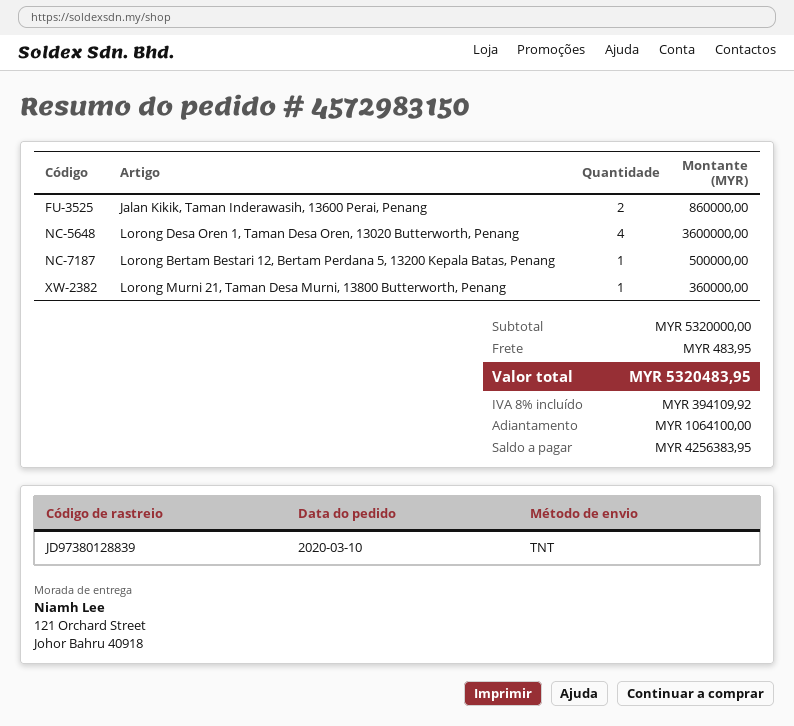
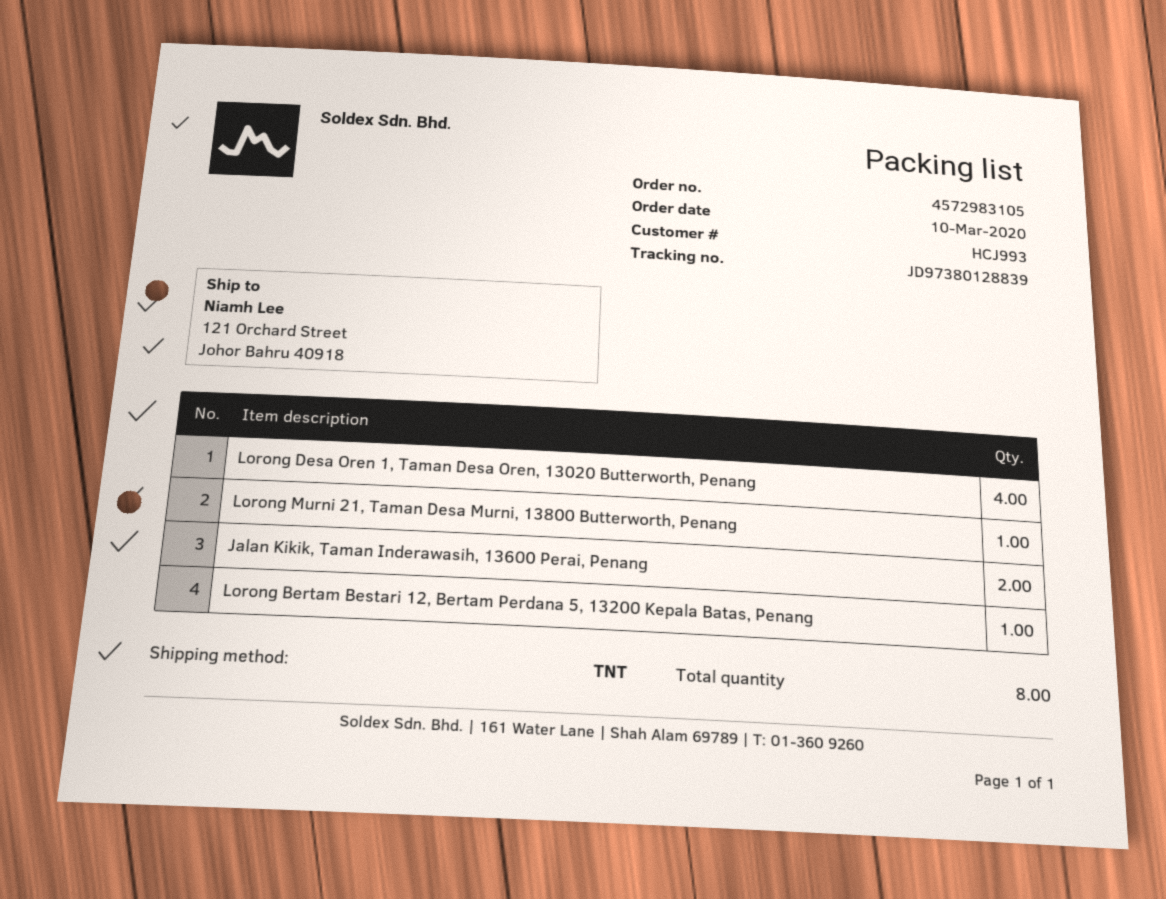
order number: 4572983150 -> 4572983105

